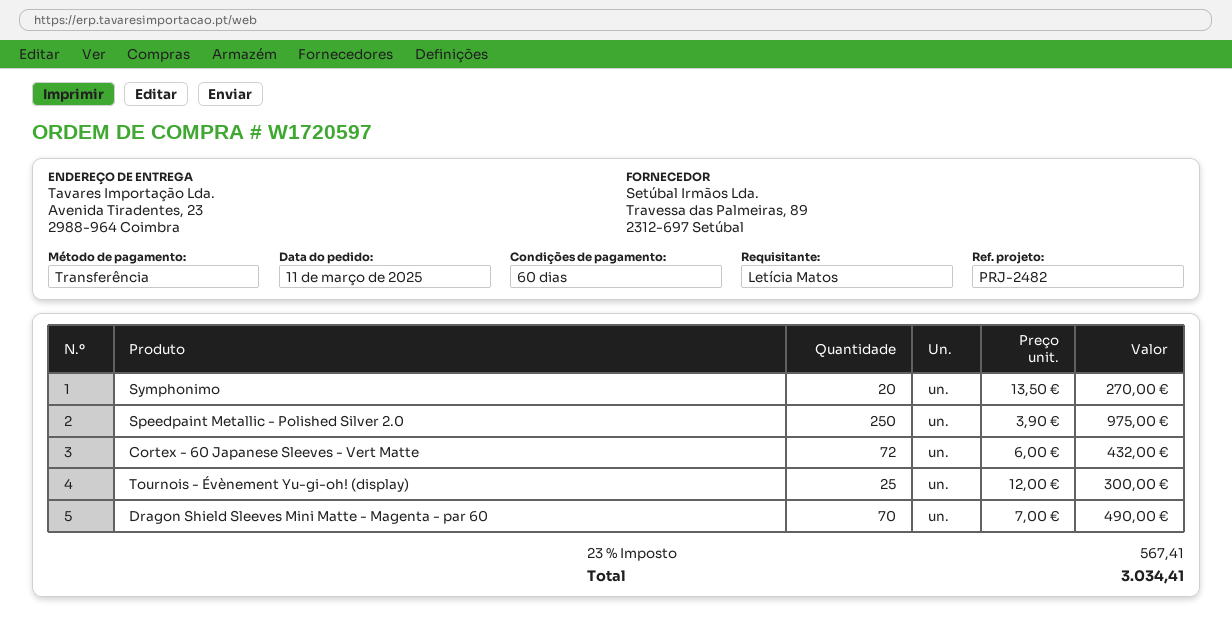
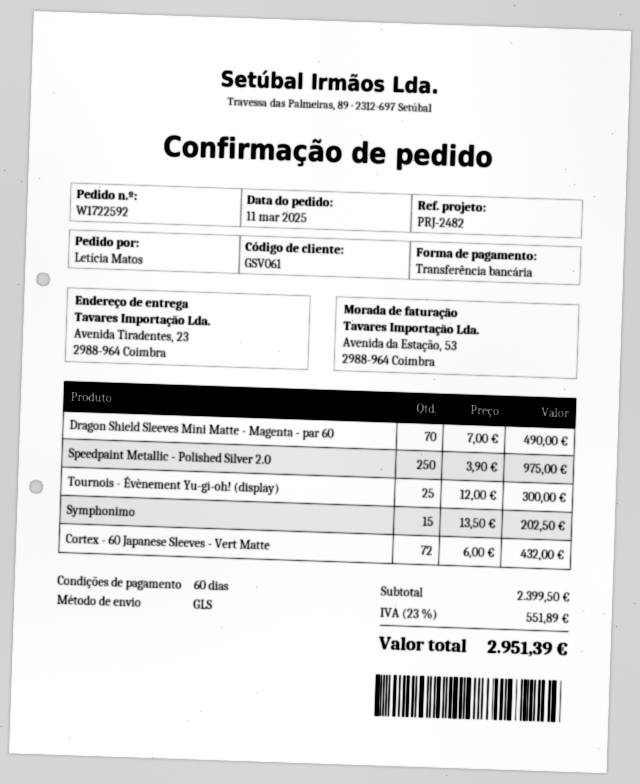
order number: W1720597 -> W1722592
Symphonimo: 20 x 13.50 = 270.00 -> 15 x 13.50 = 202.50
tax: 23% = 567.41 -> 23% = 551.89
total: 3034.41 -> 2951.39

